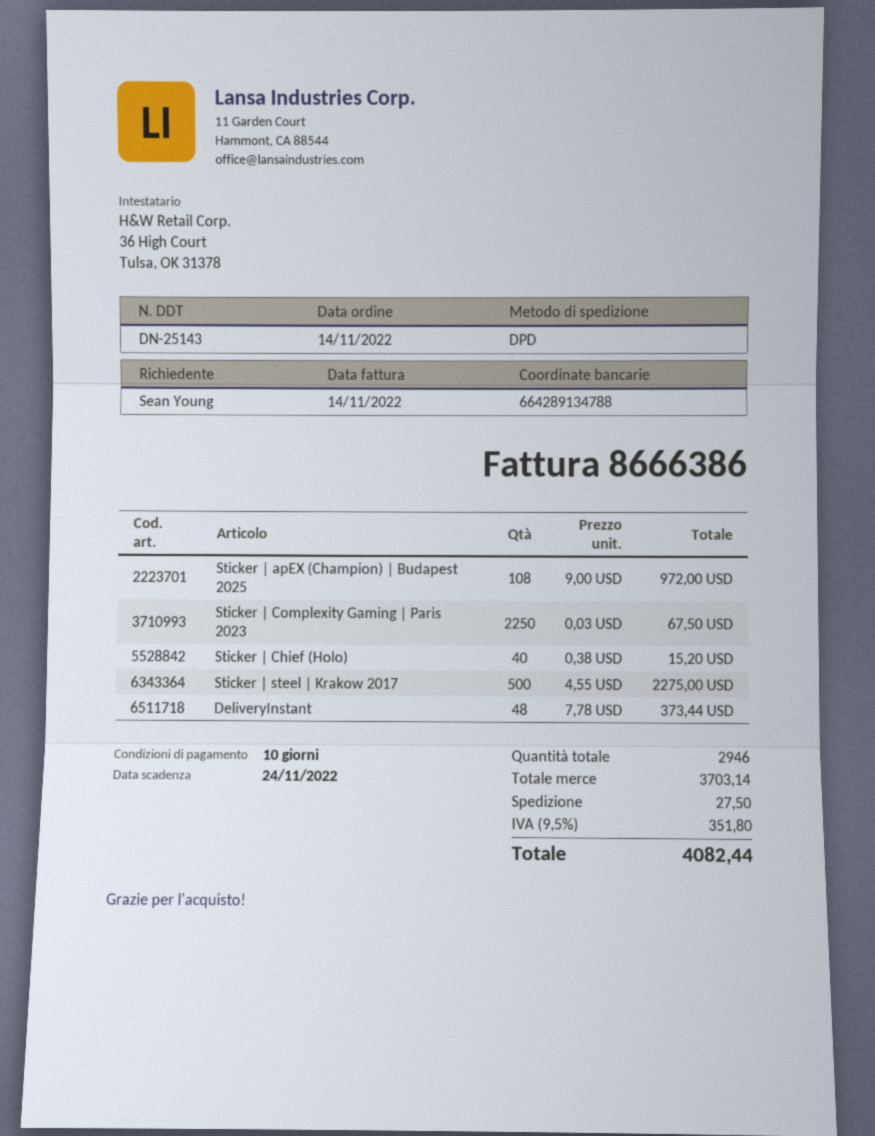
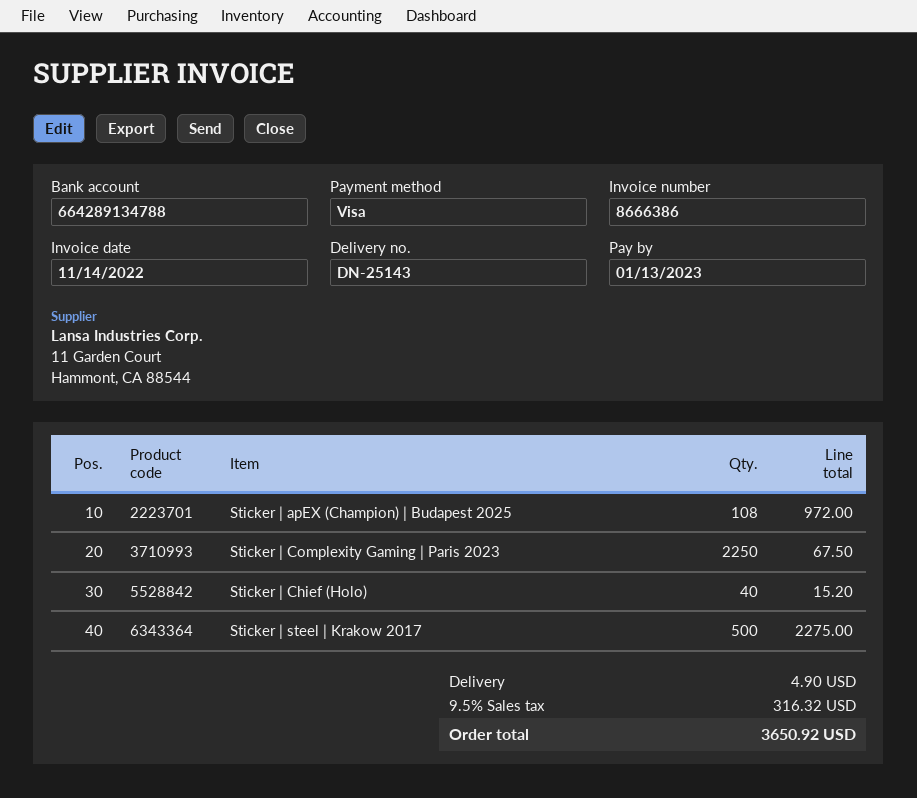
due date: 2022-11-24 -> 2023-01-13
DeliveryInstant: 48 for 373.44 -> none
shipping: 27.50 -> 4.90
tax: 9.5% = 351.80 -> 9.5% = 316.32
total: 4082.44 -> 3650.92

